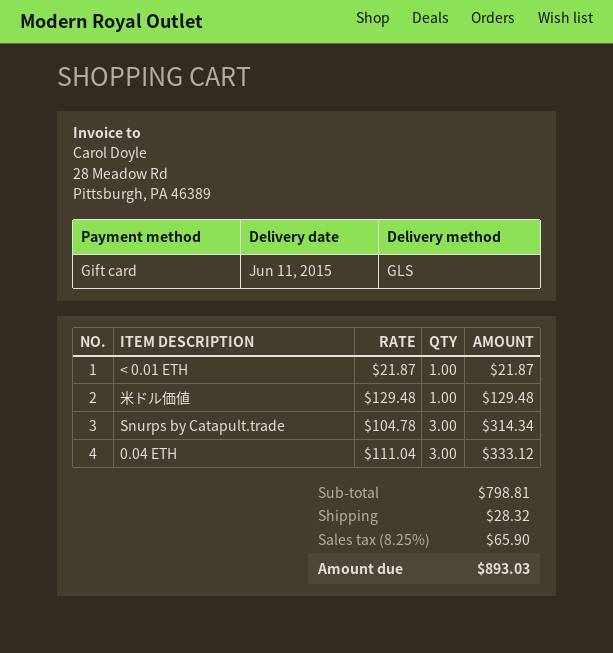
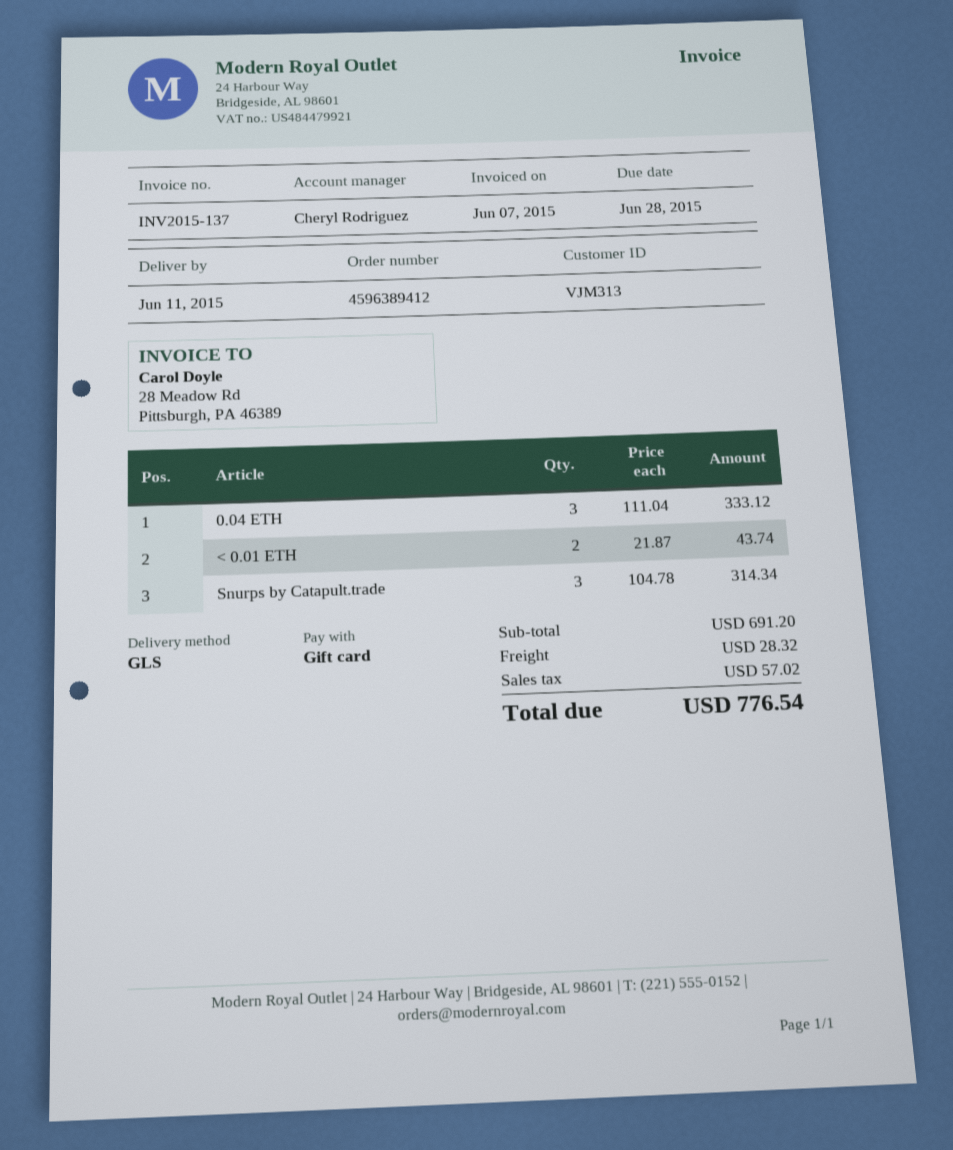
< 0.01 ETH: 1 x 21.87 = 21.87 -> 2 x 21.87 = 43.74
米ドル価値: 1 x 129.48 = 129.48 -> none
subtotal: 798.81 -> 691.20
tax: 65.90 -> 57.02
total: 893.03 -> 776.54

